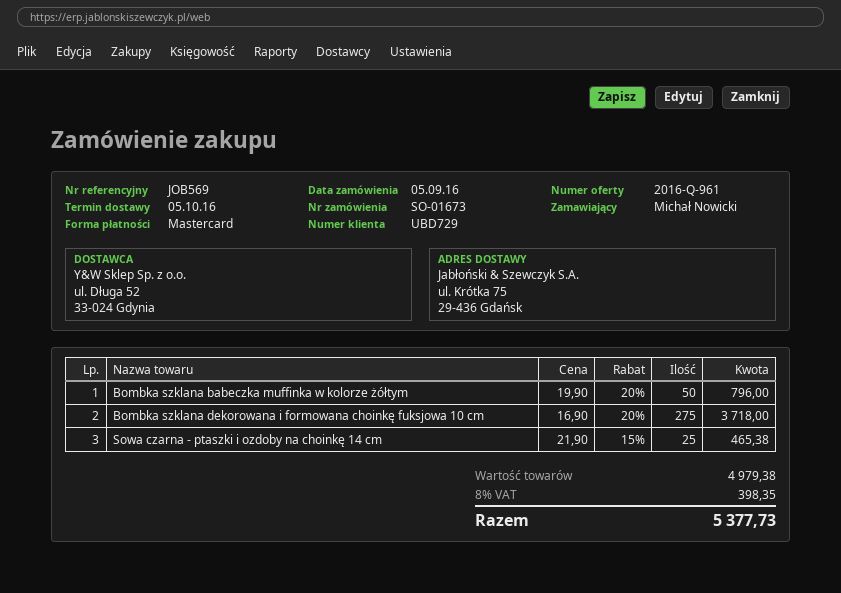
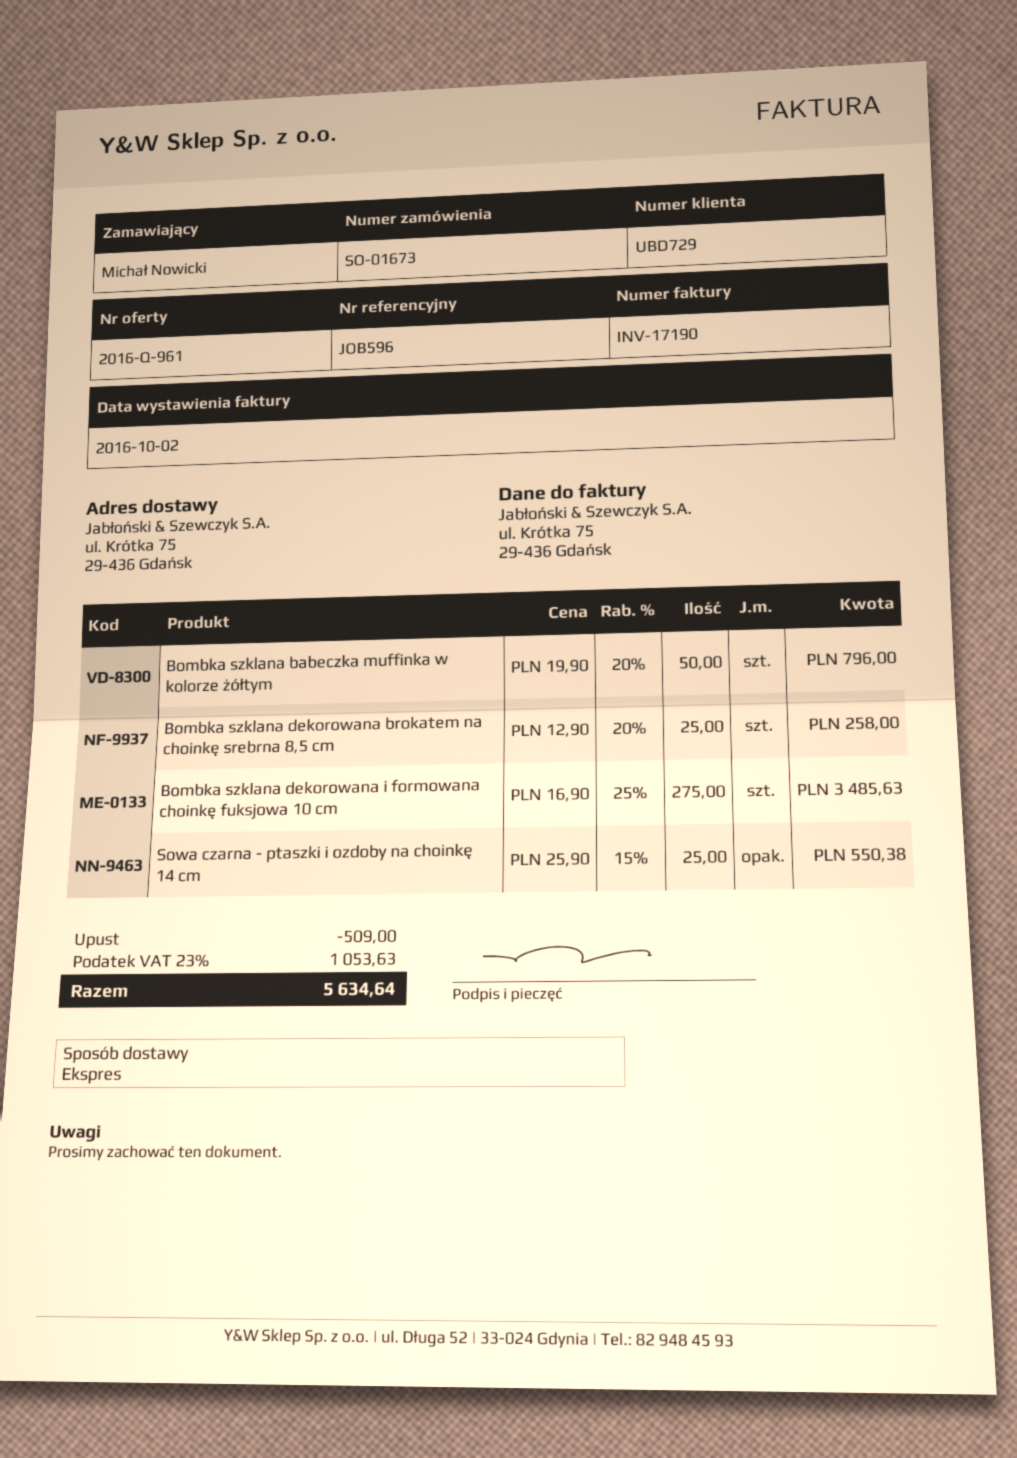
reference: JOB569 -> JOB596
Bombka szklana dekorowana i formowana choinkę fuksjowa 10 cm: 275 x 16.90 - 20% = 3718.00 -> 275 x 16.90 - 25% = 3485.63
Sowa czarna - ptaszki i ozdoby na choinkę 14 cm: 25 x 21.90 - 15% = 465.38 -> 25 x 25.90 - 15% = 550.38
Bombka szklana dekorowana brokatem na choinkę srebrna 8,5 cm: none -> 25 x 12.90 - 20% = 258.00
discount: none -> 509.00
tax: 8% = 398.35 -> 23% = 1053.63
total: 5377.73 -> 5634.64

